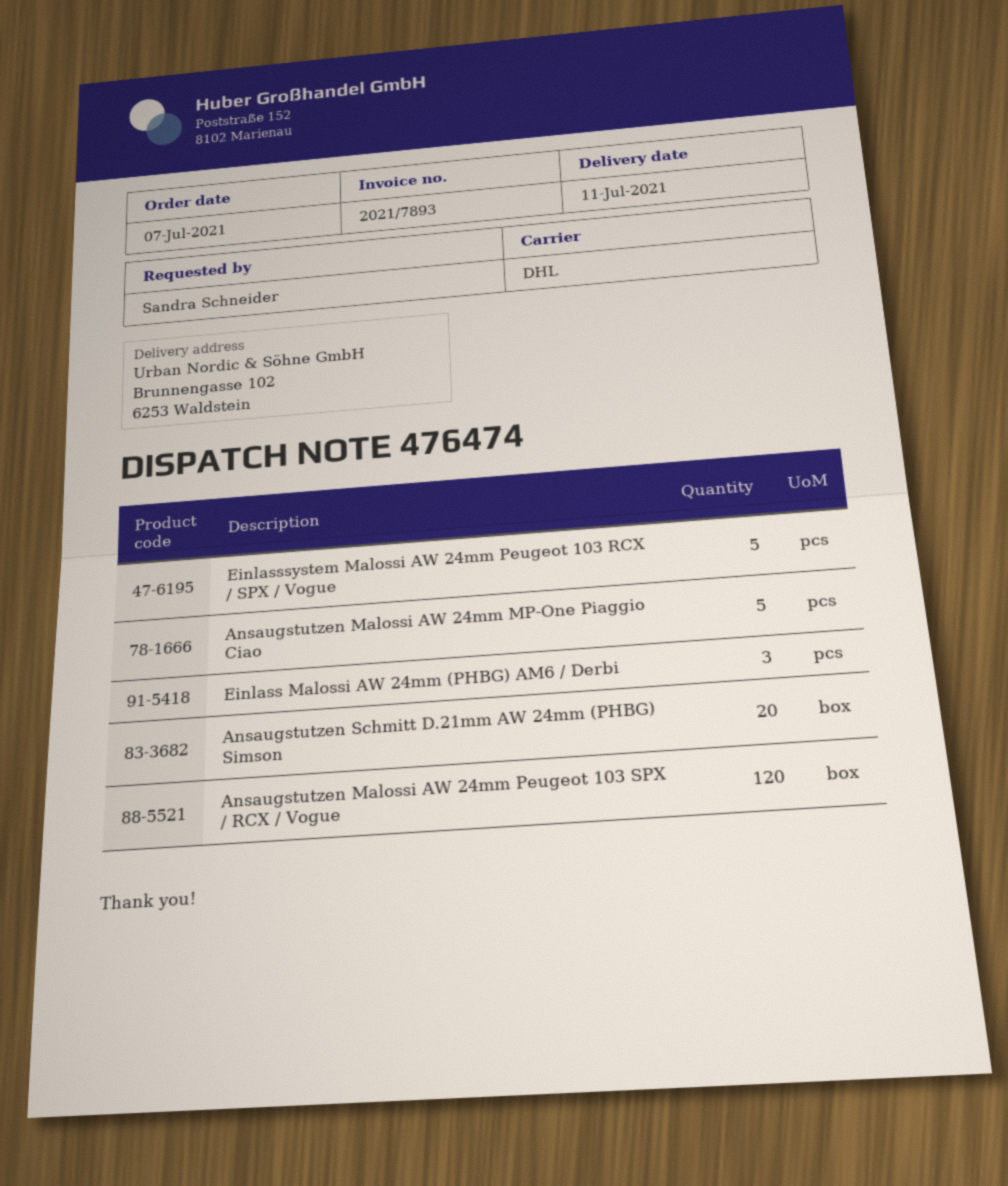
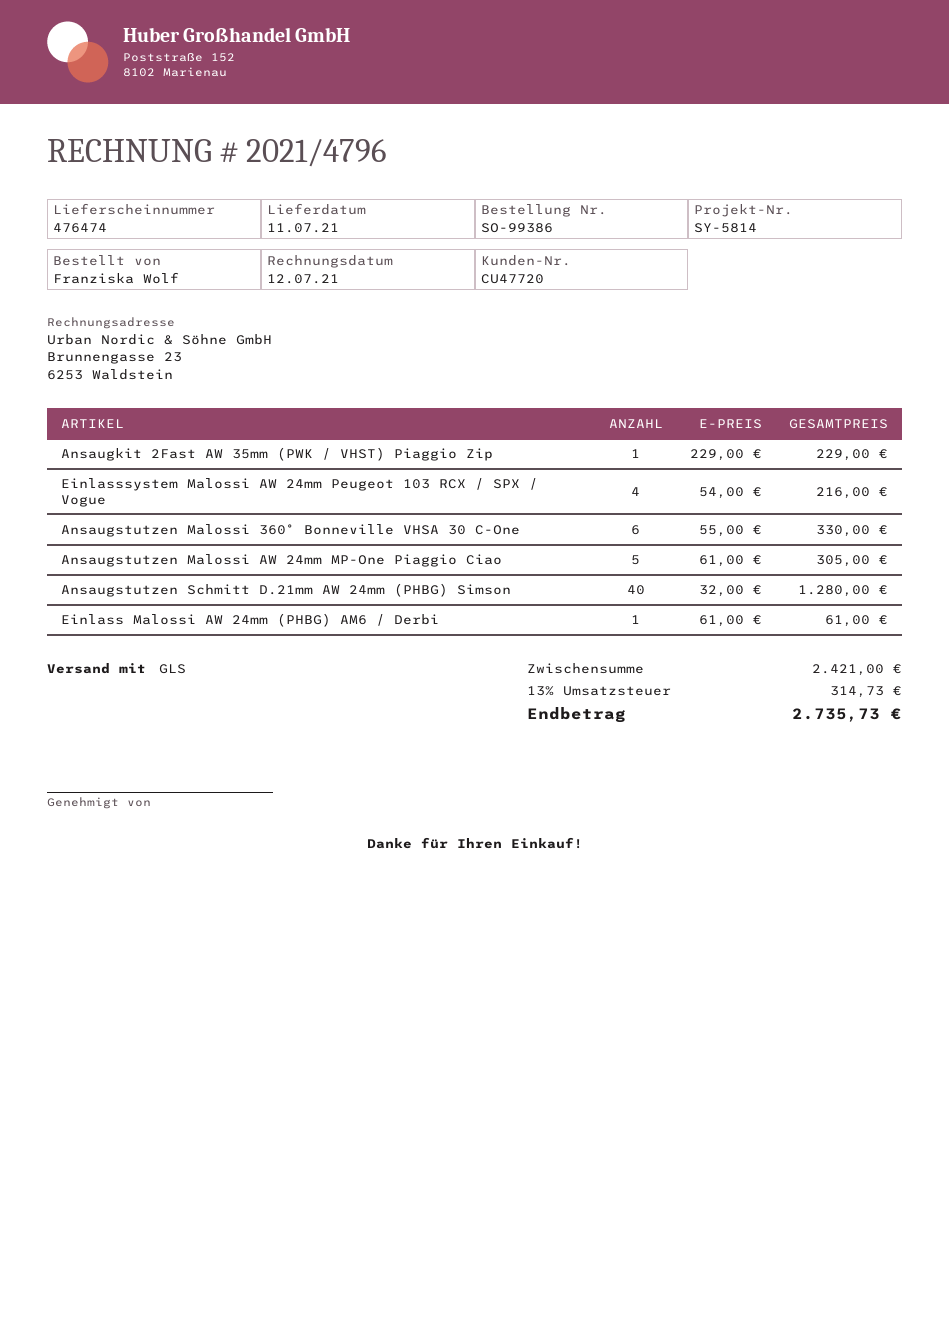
invoice number: 2021/7893 -> 2021/4796
ordered by: Sandra Schneider -> Franziska Wolf
shipping method: DHL -> GLS
Einlasssystem Malossi AW 24mm Peugeot 103 RCX / SPX / Vogue: 5 -> 4
Einlass Malossi AW 24mm (PHBG) AM6 / Derbi: 3 -> 1
Ansaugstutzen Schmitt D.21mm AW 24mm (PHBG) Simson: 20 -> 40
Ansaugstutzen Malossi AW 24mm Peugeot 103 SPX / RCX / Vogue: 120 -> none
Ansaugkit 2Fast AW 35mm (PWK / VHST) Piaggio Zip: none -> 1
Ansaugstutzen Malossi 360° Bonneville VHSA 30 C-One: none -> 6

